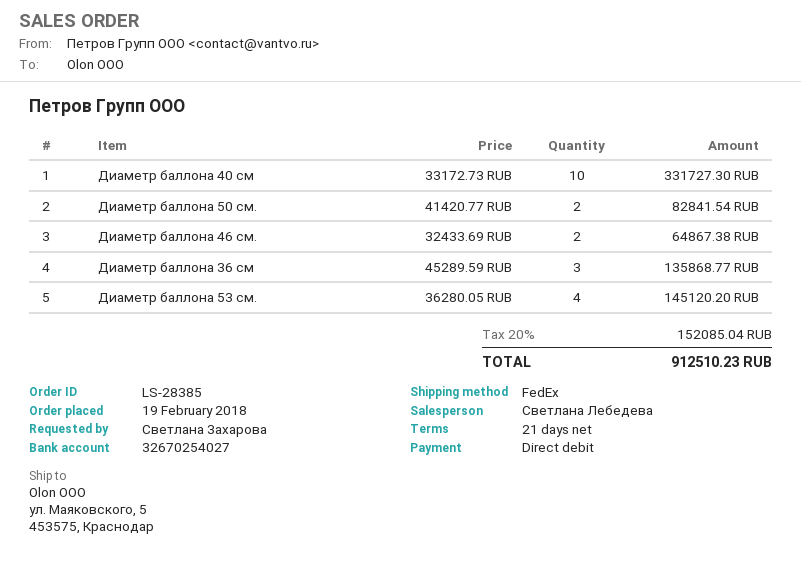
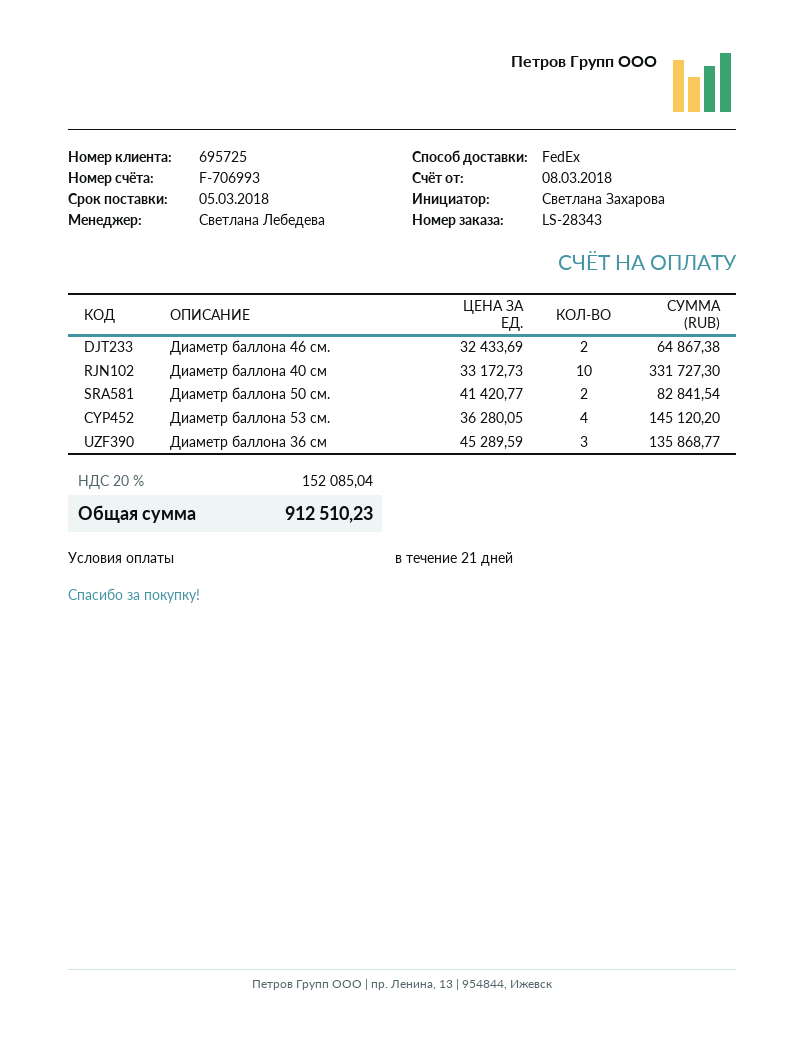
order number: LS-28385 -> LS-28343

